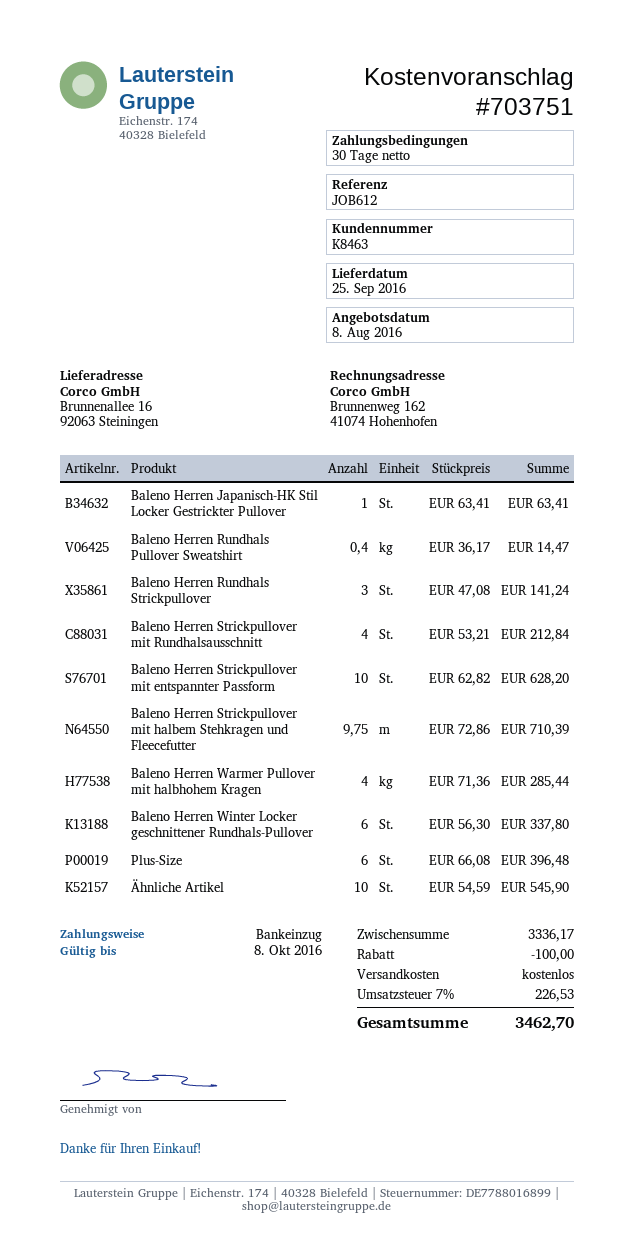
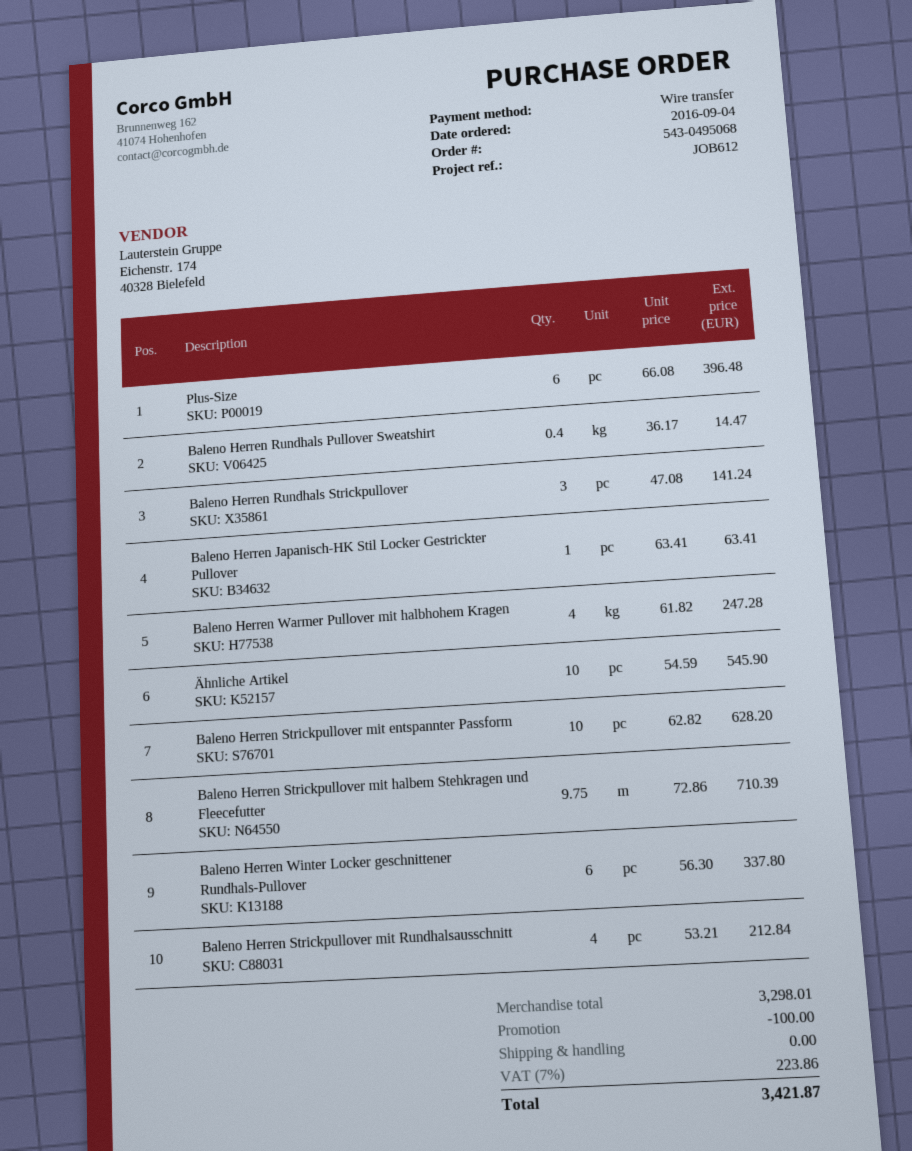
payment method: direct debit -> bank transfer
Baleno Herren Warmer Pullover mit halbhohem Kragen: 4 x 71.36 = 285.44 -> 4 x 61.82 = 247.28
subtotal: 3336.17 -> 3298.01
tax: 7% = 226.53 -> 7% = 223.86
total: 3462.70 -> 3421.87

